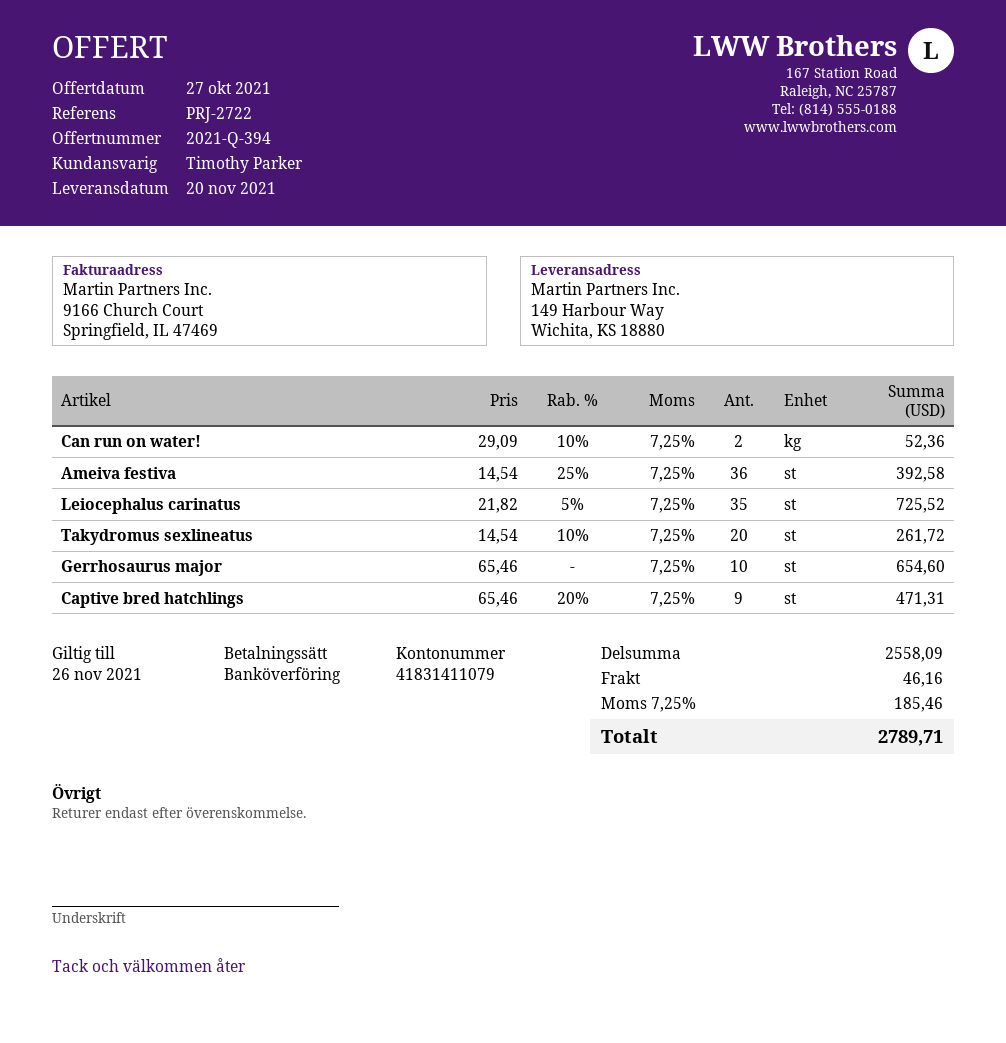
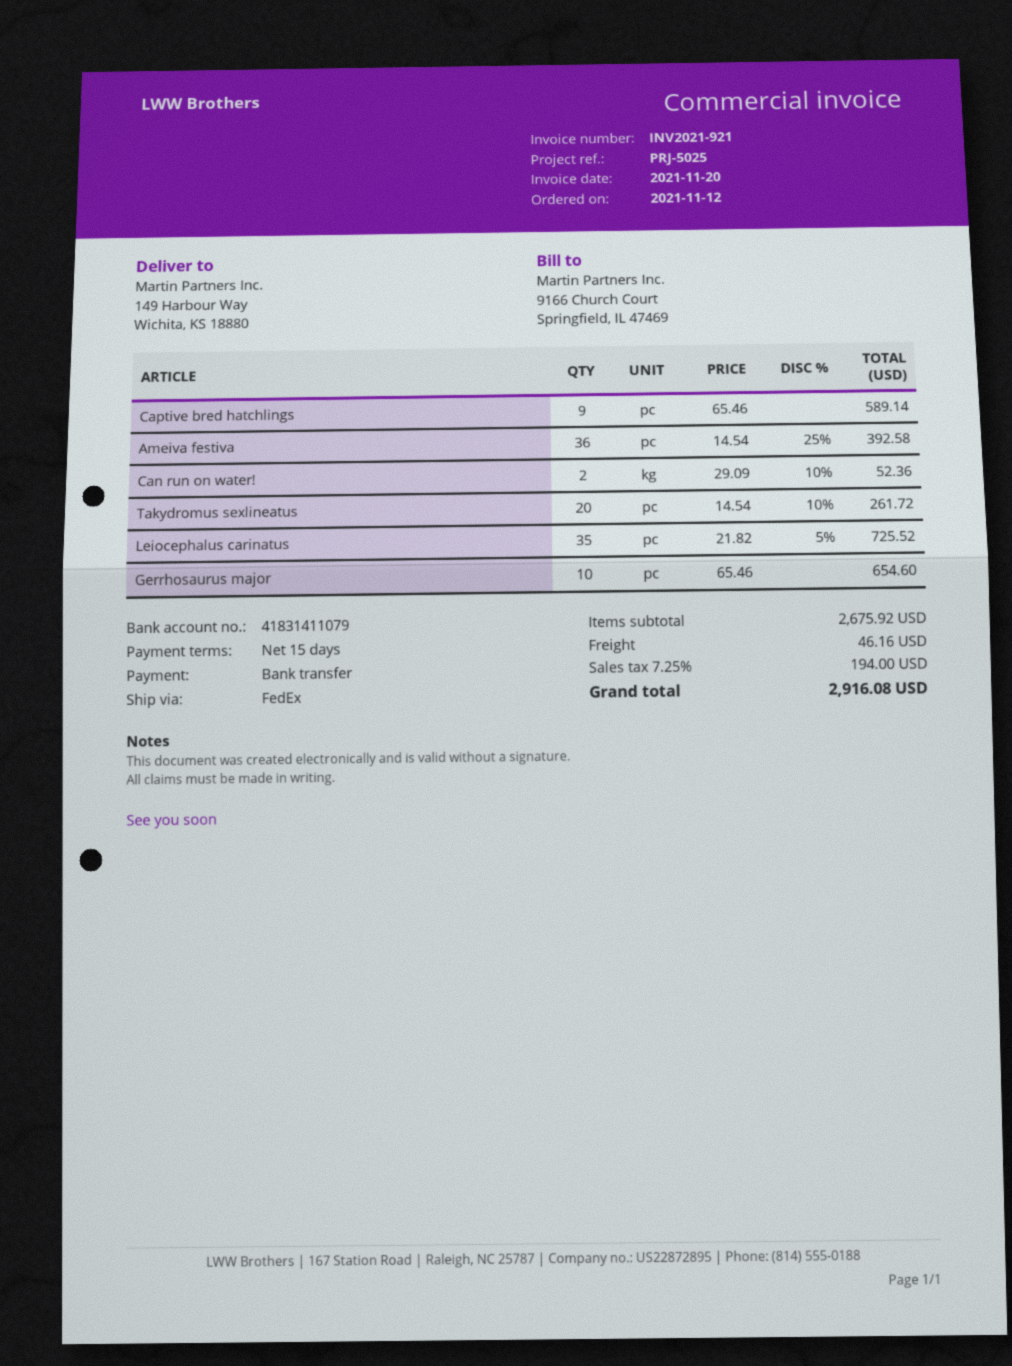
reference: PRJ-2722 -> PRJ-5025
Captive bred hatchlings: 9 x 65.46 - 20% = 471.31 -> 9 x 65.46 = 589.14
subtotal: 2558.09 -> 2675.92
tax: 7.25% = 185.46 -> 7.25% = 194.00
total: 2789.71 -> 2916.08

